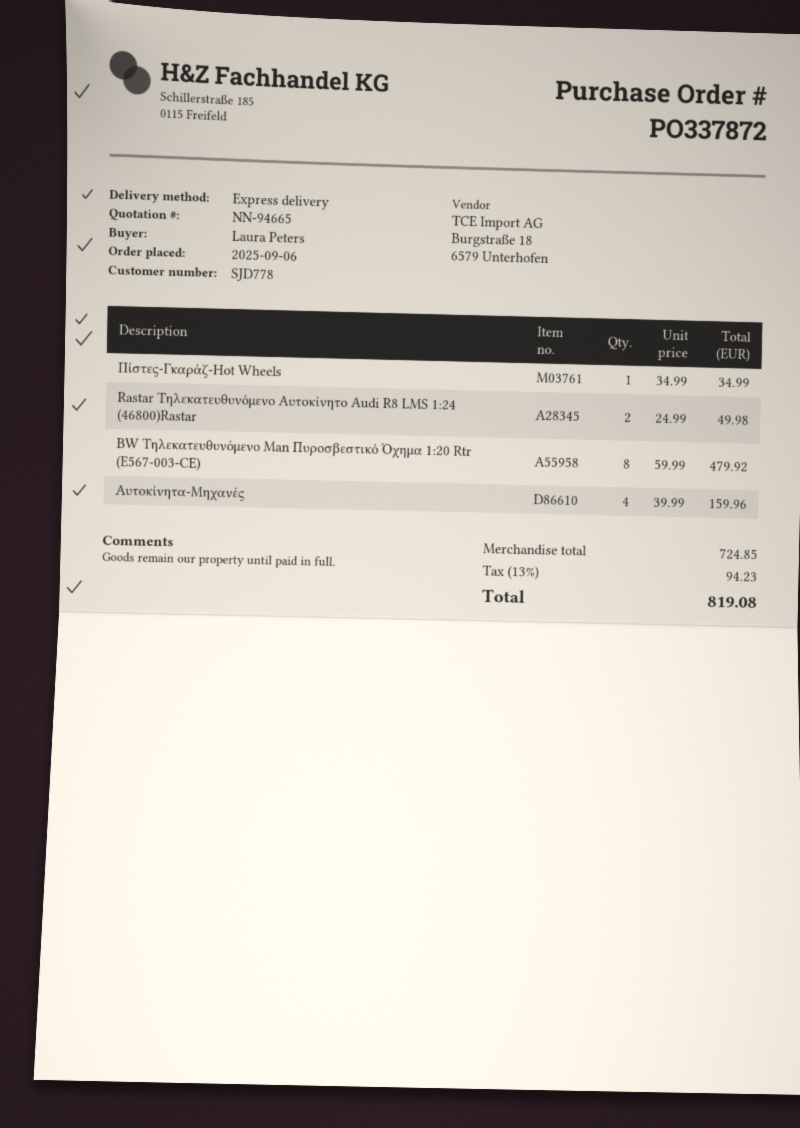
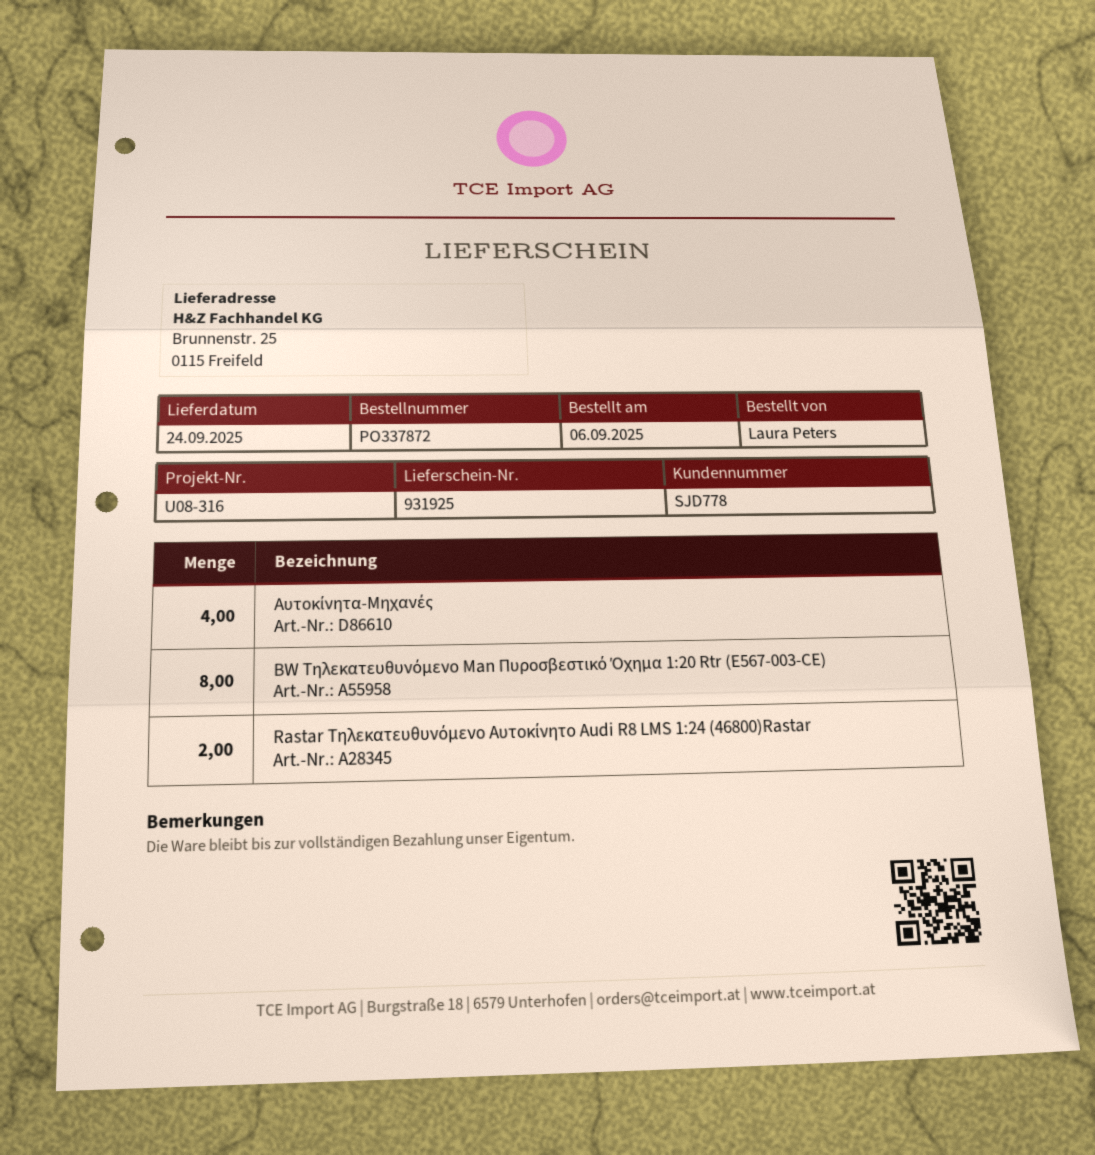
Πίστες-Γκαράζ-Hot Wheels: 1 -> none

